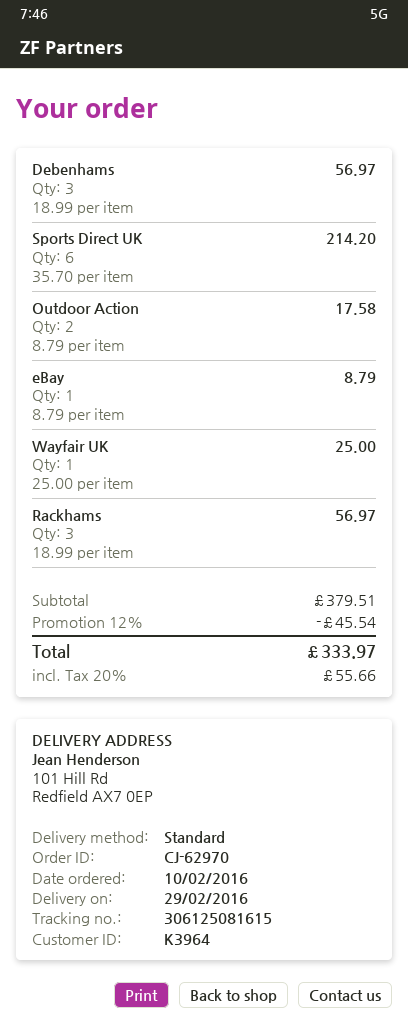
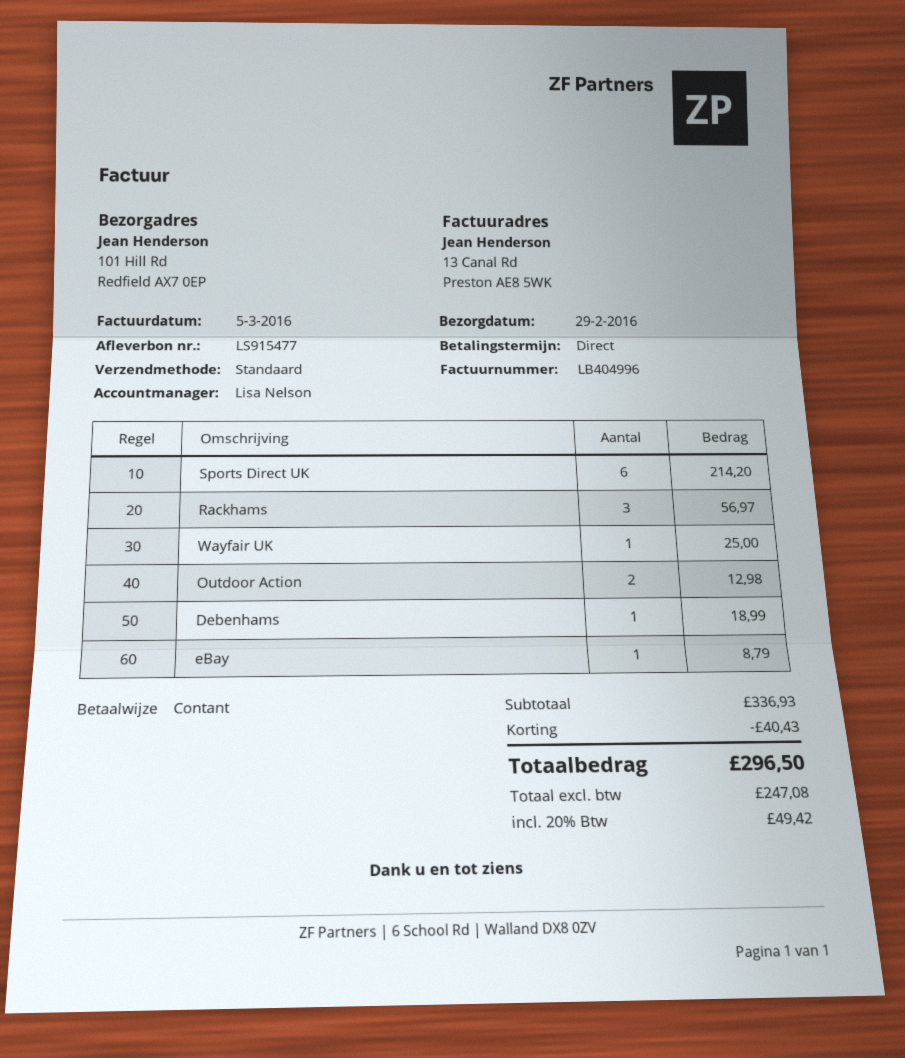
Debenhams: 3 for 56.97 -> 1 for 18.99
Outdoor Action: 2 for 17.58 -> 2 for 12.98
subtotal: 379.51 -> 336.93
discount: 45.54 -> 40.43
tax: 20% = 55.66 -> 20% = 49.42
total: 333.97 -> 296.50

